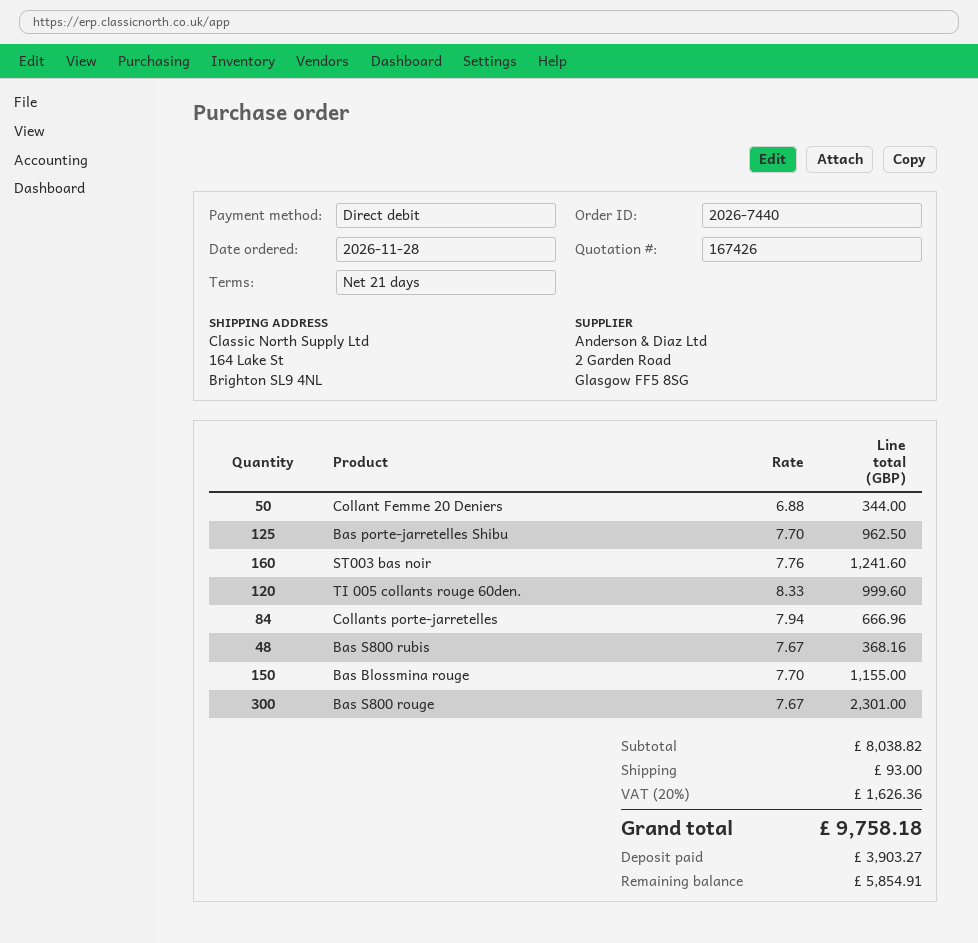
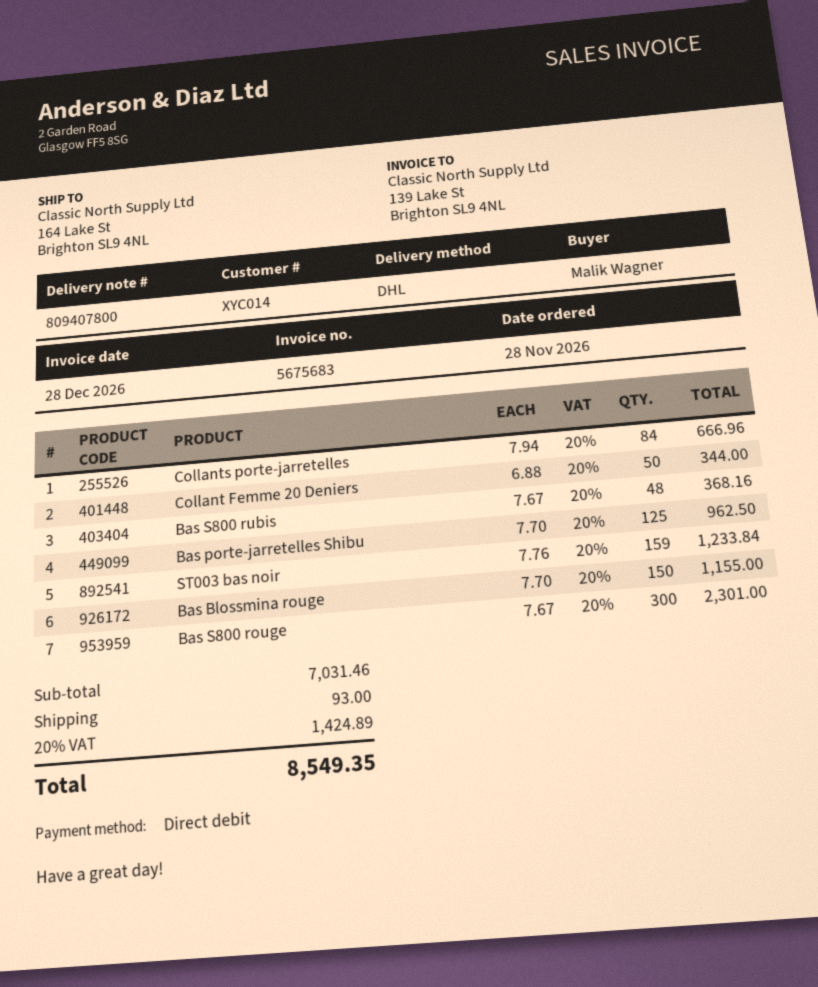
ST003 bas noir: 160 x 7.76 = 1241.60 -> 159 x 7.76 = 1233.84
TI 005 collants rouge 60den.: 120 x 8.33 = 999.60 -> none
subtotal: 8038.82 -> 7031.46
tax: 20% = 1626.36 -> 20% = 1424.89
total: 9758.18 -> 8549.35

